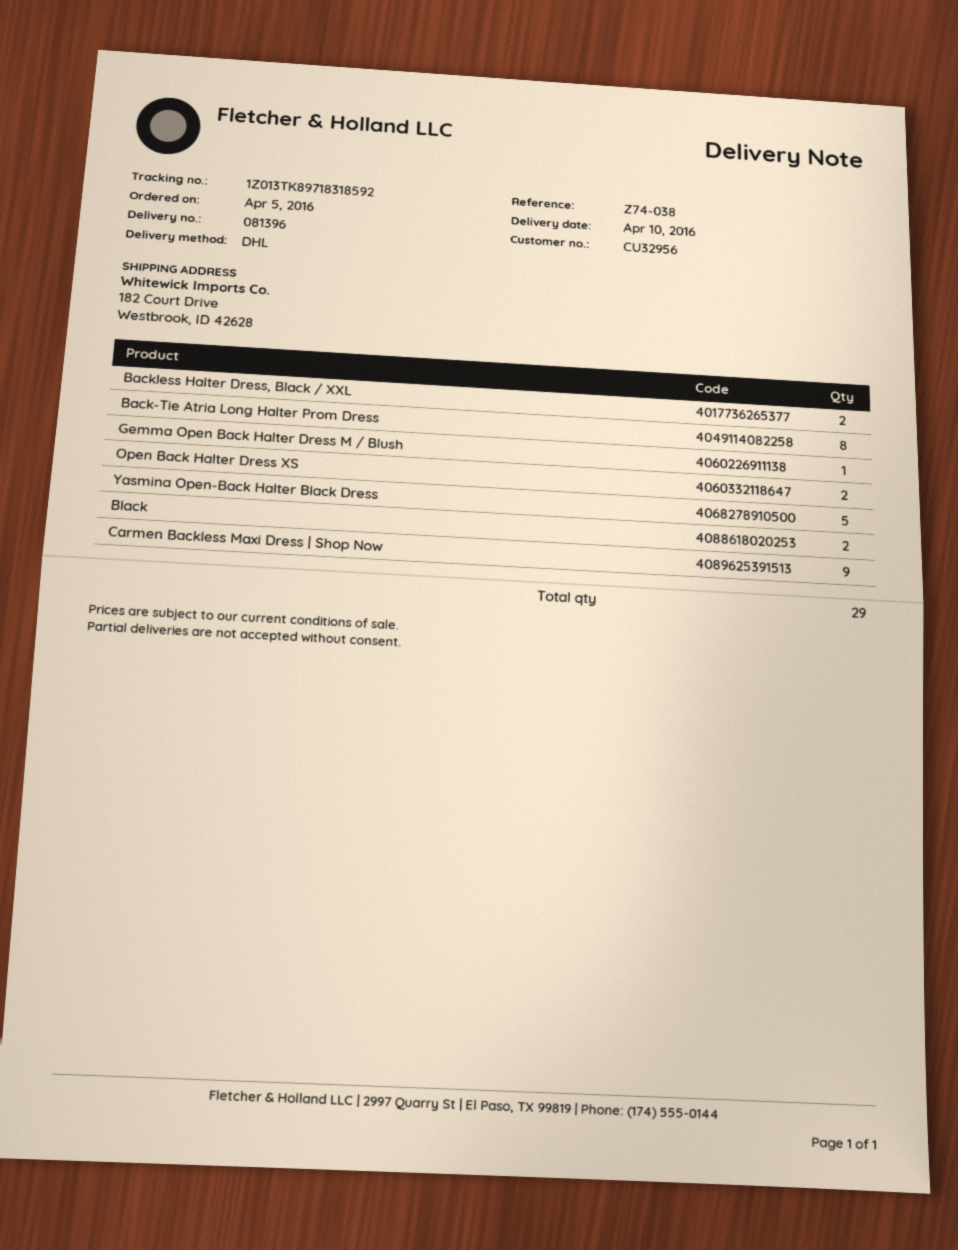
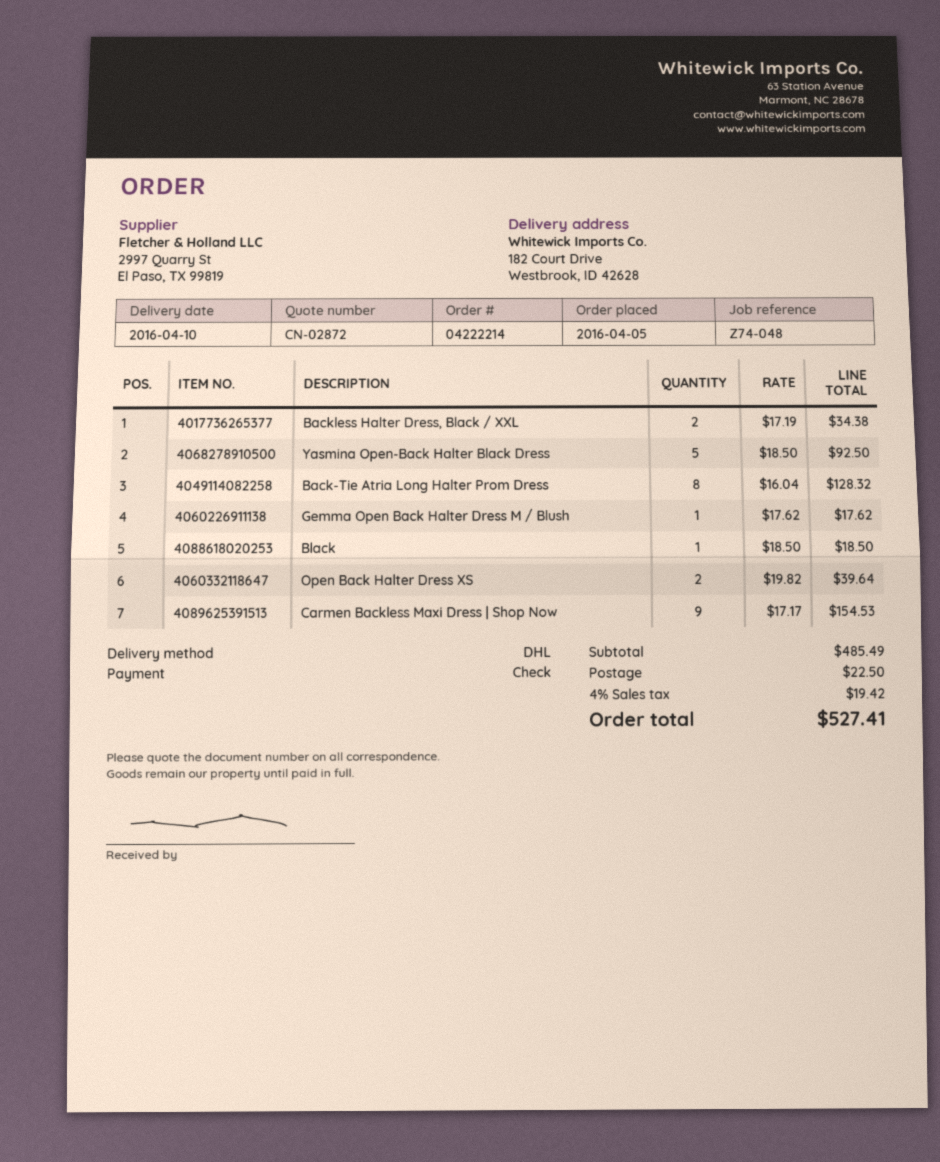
reference: Z74-038 -> Z74-048
Black: 2 -> 1

